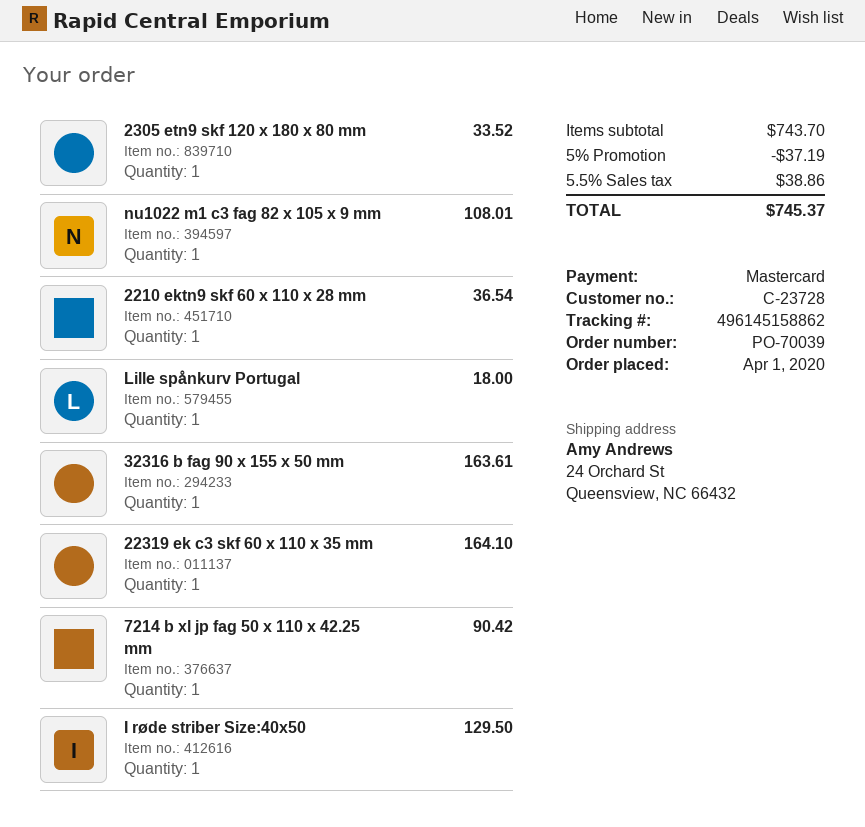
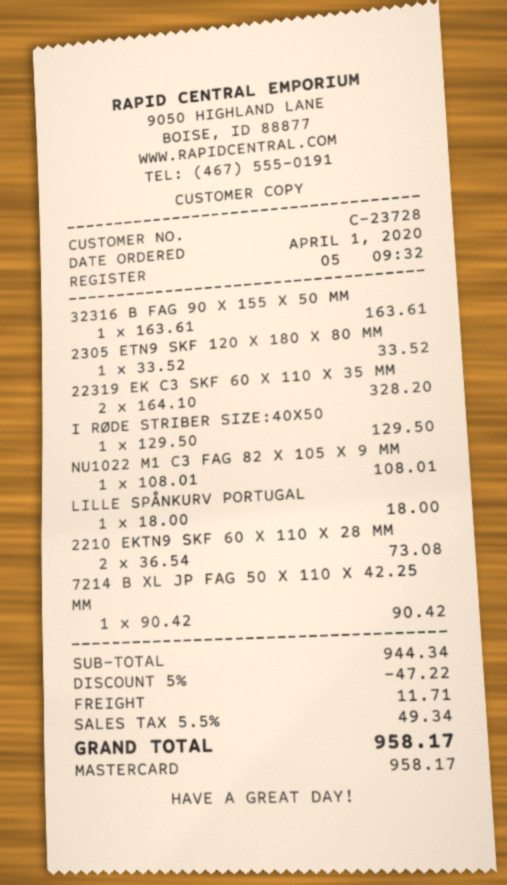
2210 ektn9 skf 60 x 110 x 28 mm: 1 for 36.54 -> 2 for 73.08
22319 ek c3 skf 60 x 110 x 35 mm: 1 for 164.10 -> 2 for 328.20
subtotal: 743.70 -> 944.34
discount: 5% = 37.19 -> 5% = 47.22
shipping: none -> 11.71
tax: 5.5% = 38.86 -> 5.5% = 49.34
total: 745.37 -> 958.17

